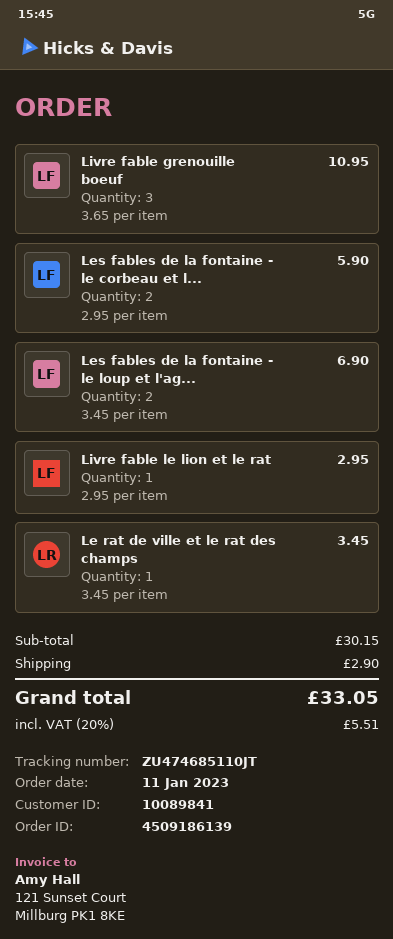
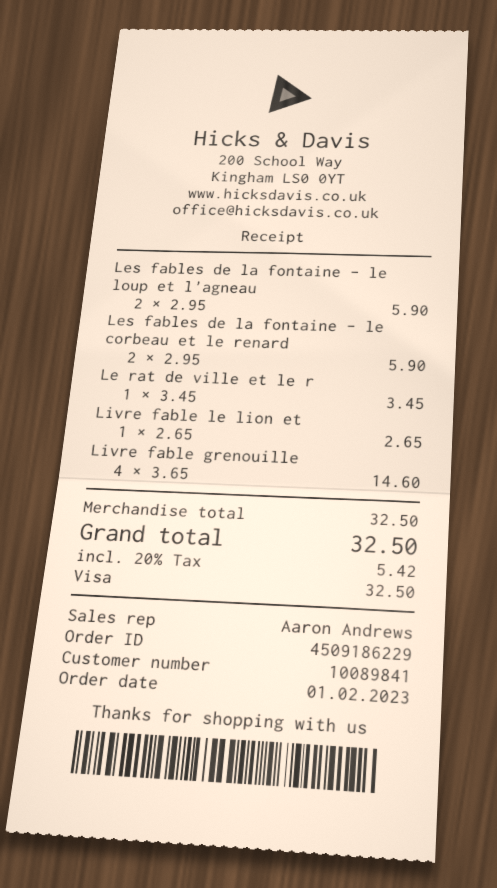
order number: 4509186139 -> 4509186229
order date: 2023-01-11 -> 2023-02-01
Livre fable grenouille boeuf: 3 x 3.65 = 10.95 -> 4 x 3.65 = 14.60
Les fables de la fontaine - le loup et l'ag...: 2 x 3.45 = 6.90 -> 2 x 2.95 = 5.90
Livre fable le lion et le rat: 1 x 2.95 = 2.95 -> 1 x 2.65 = 2.65
subtotal: 30.15 -> 32.50
shipping: 2.90 -> none
tax: 20% = 5.51 -> 20% = 5.42
total: 33.05 -> 32.50

